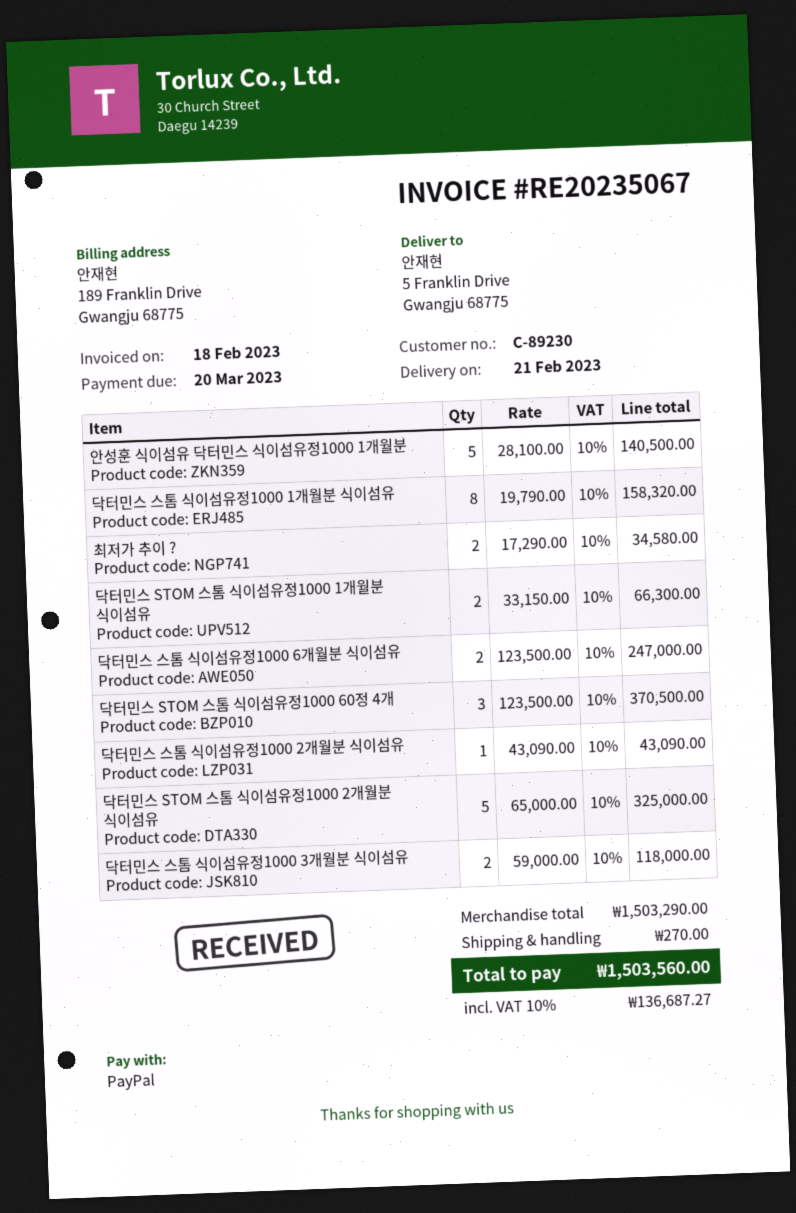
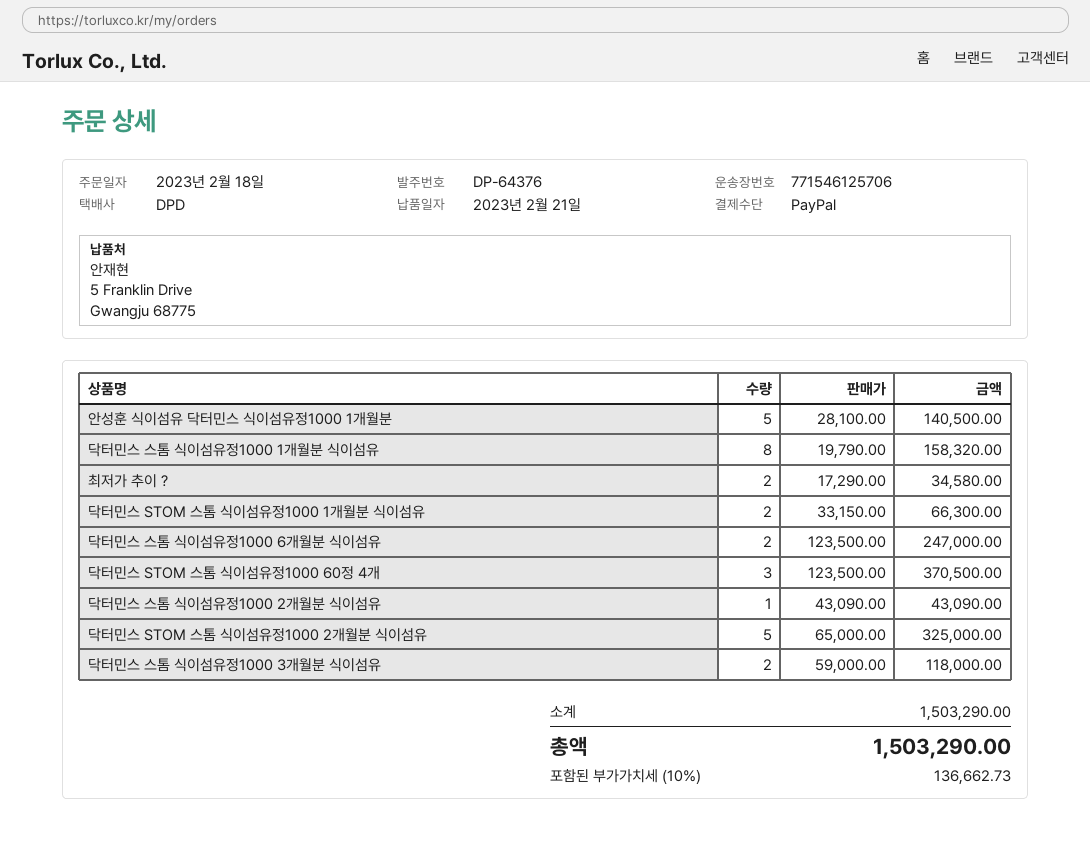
shipping: 270.00 -> none
tax: 10% = 136687.27 -> 10% = 136662.73
total: 1503560.00 -> 1503290.00

